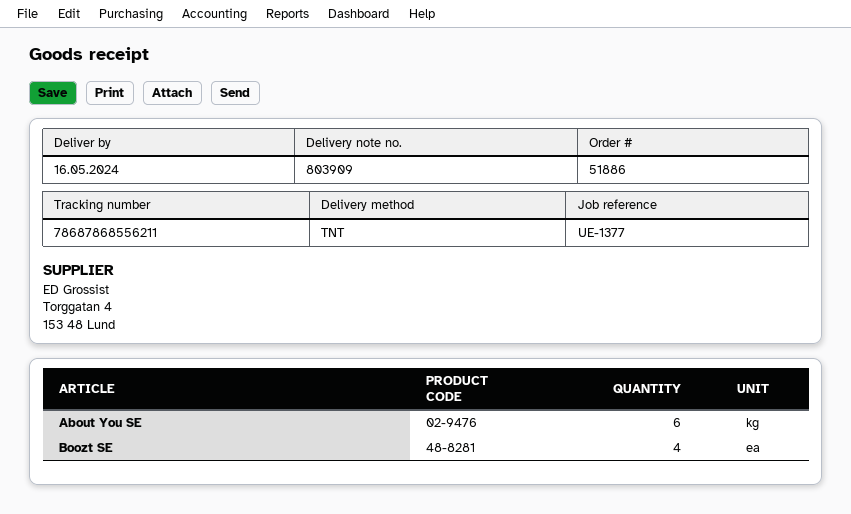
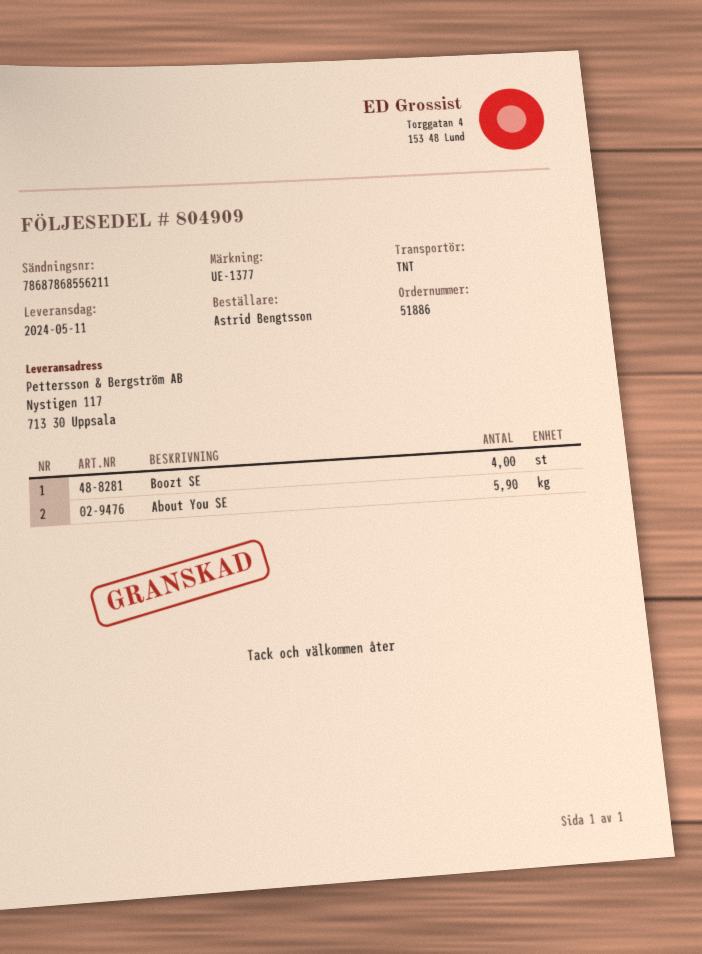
delivery note number: 803909 -> 804909
delivery date: 2024-05-16 -> 2024-05-11
About You SE: 6 -> 5.9

